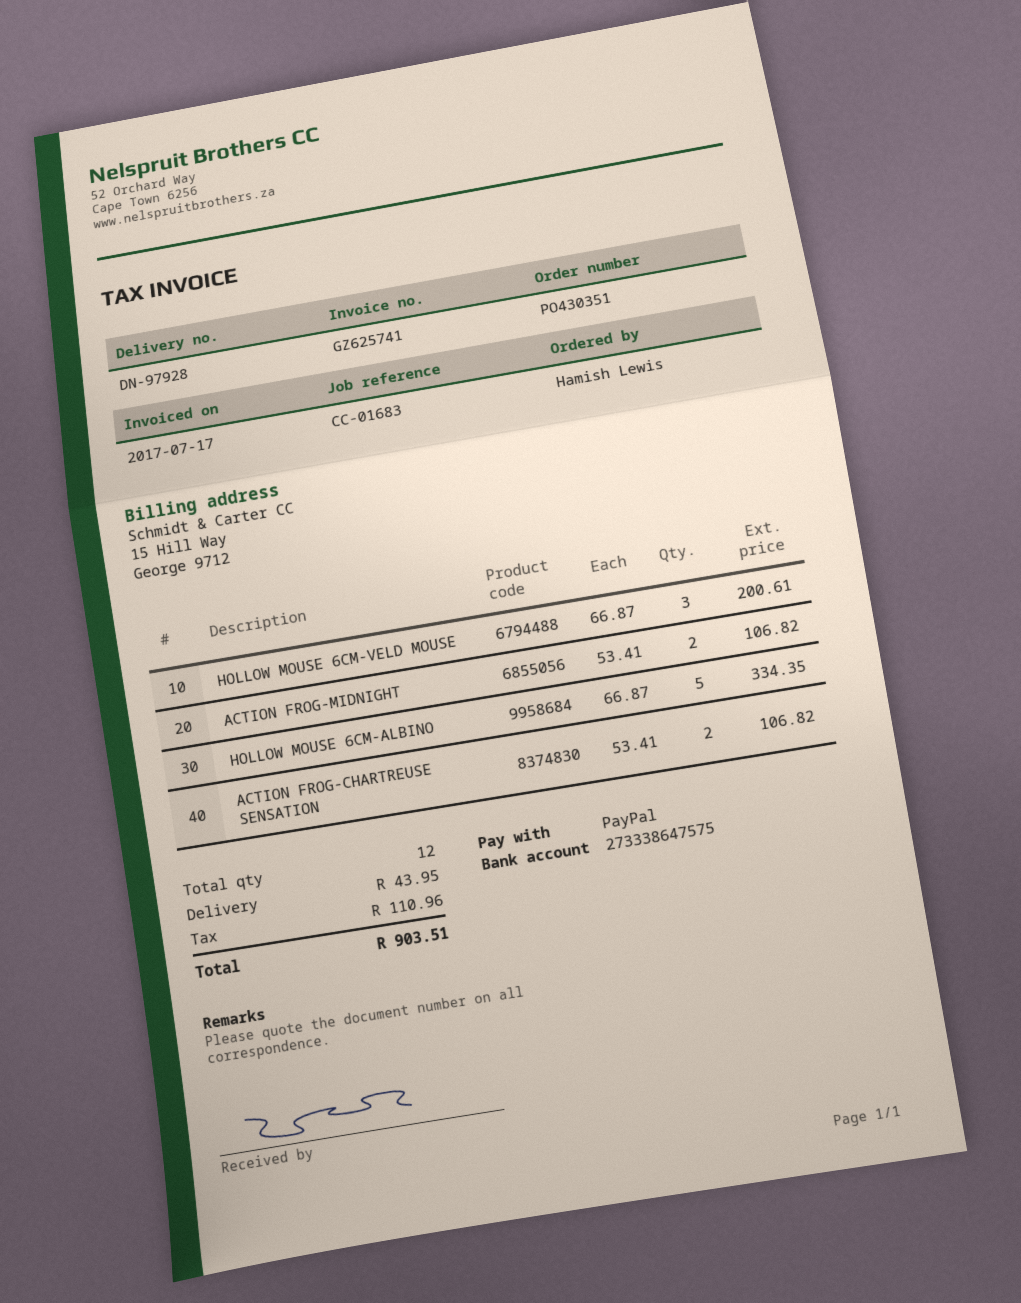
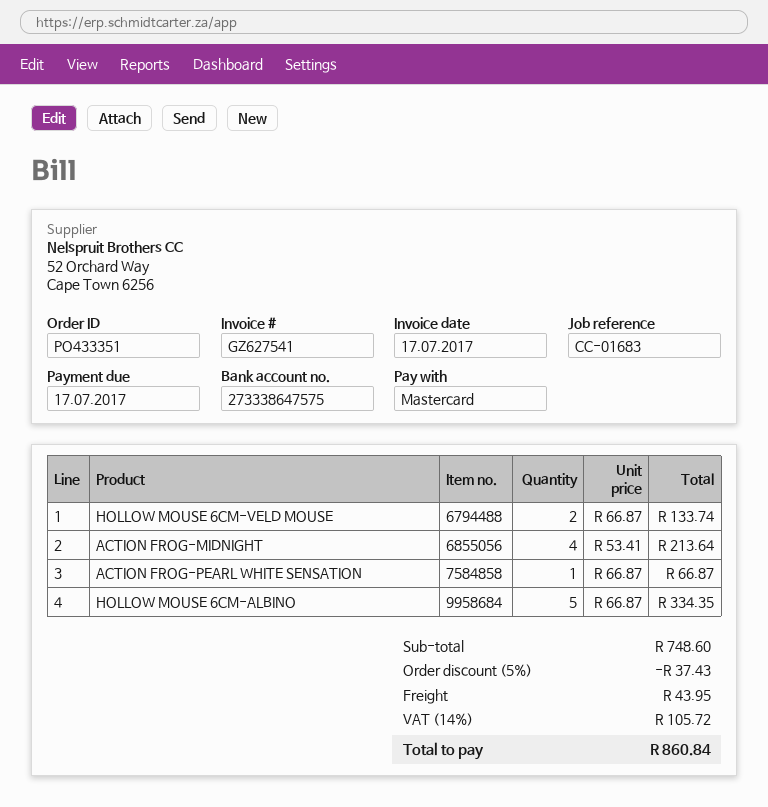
order number: PO430351 -> PO433351
invoice number: GZ625741 -> GZ627541
payment method: PayPal -> Mastercard
HOLLOW MOUSE 6CM-VELD MOUSE: 3 x 66.87 = 200.61 -> 2 x 66.87 = 133.74
ACTION FROG-MIDNIGHT: 2 x 53.41 = 106.82 -> 4 x 53.41 = 213.64
ACTION FROG-CHARTREUSE SENSATION: 2 x 53.41 = 106.82 -> none
ACTION FROG-PEARL WHITE SENSATION: none -> 1 x 66.87 = 66.87
discount: none -> 5% = 37.43
tax: 110.96 -> 105.72
total: 903.51 -> 860.84

